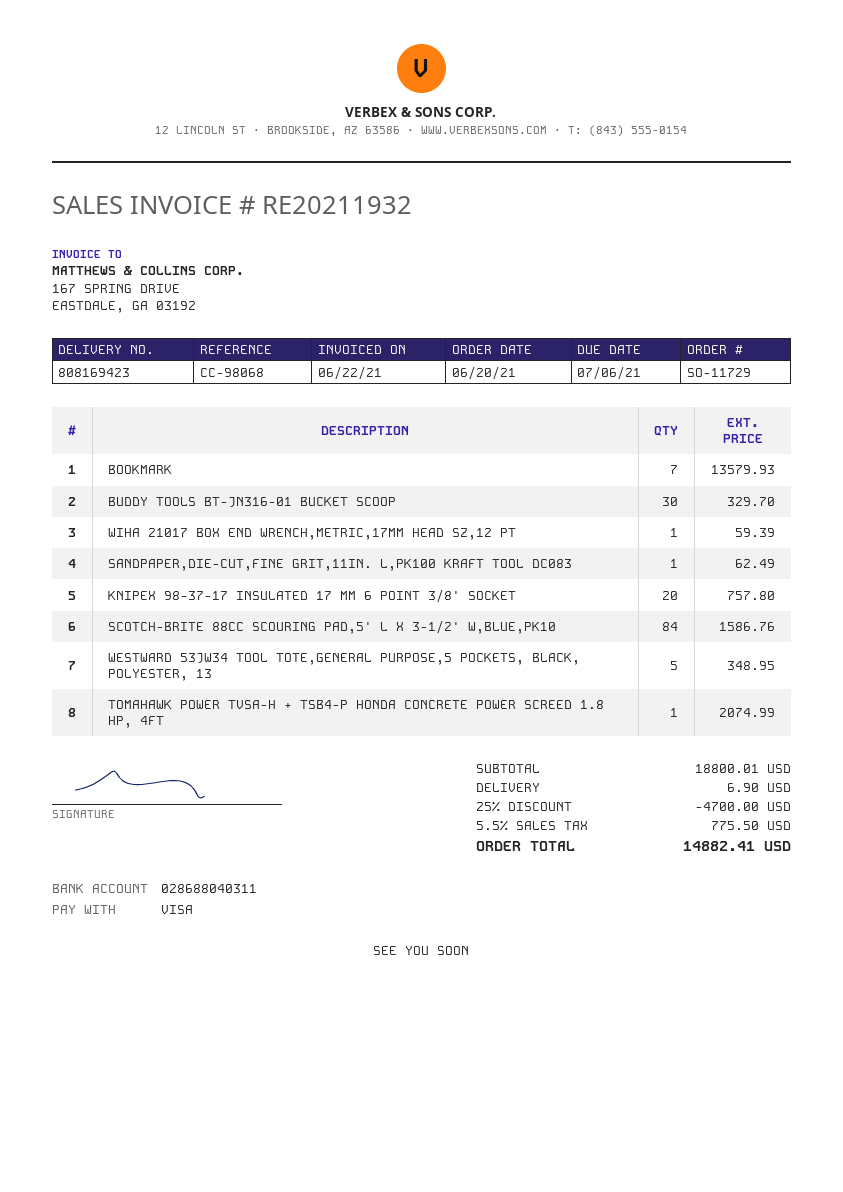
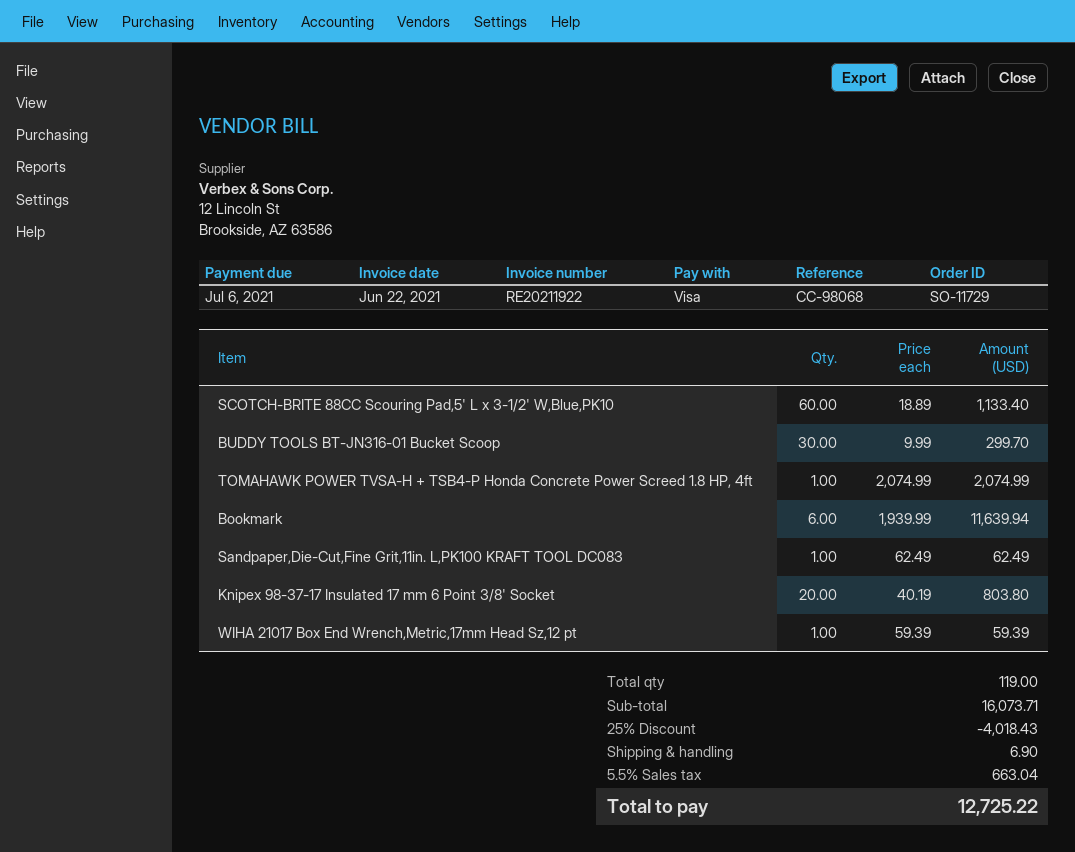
invoice number: RE20211932 -> RE20211922
BOOKMARK: 7 for 13579.93 -> 6 for 11639.94
BUDDY TOOLS BT-JN316-01 BUCKET SCOOP: 30 for 329.70 -> 30 for 299.70
KNIPEX 98-37-17 INSULATED 17 MM 6 POINT 3/8' SOCKET: 20 for 757.80 -> 20 for 803.80
SCOTCH-BRITE 88CC SCOURING PAD,5' L X 3-1/2' W,BLUE,PK10: 84 for 1586.76 -> 60 for 1133.40
WESTWARD 53JW34 TOOL TOTE,GENERAL PURPOSE,5 POCKETS, BLACK, POLYESTER, 13: 5 for 348.95 -> none
subtotal: 18800.01 -> 16073.71
discount: 25% = 4700.00 -> 25% = 4018.43
tax: 5.5% = 775.50 -> 5.5% = 663.04
total: 14882.41 -> 12725.22

